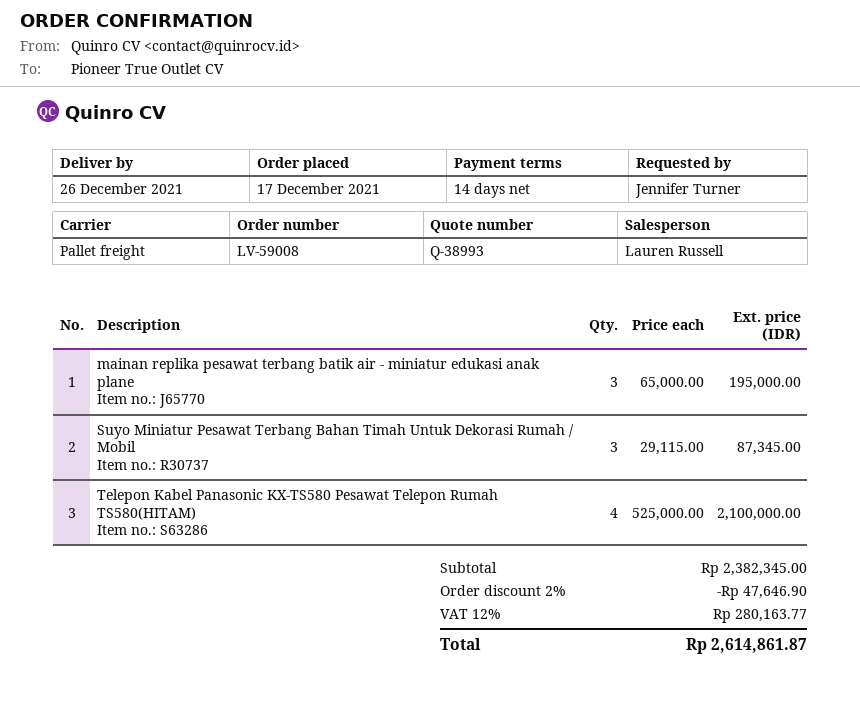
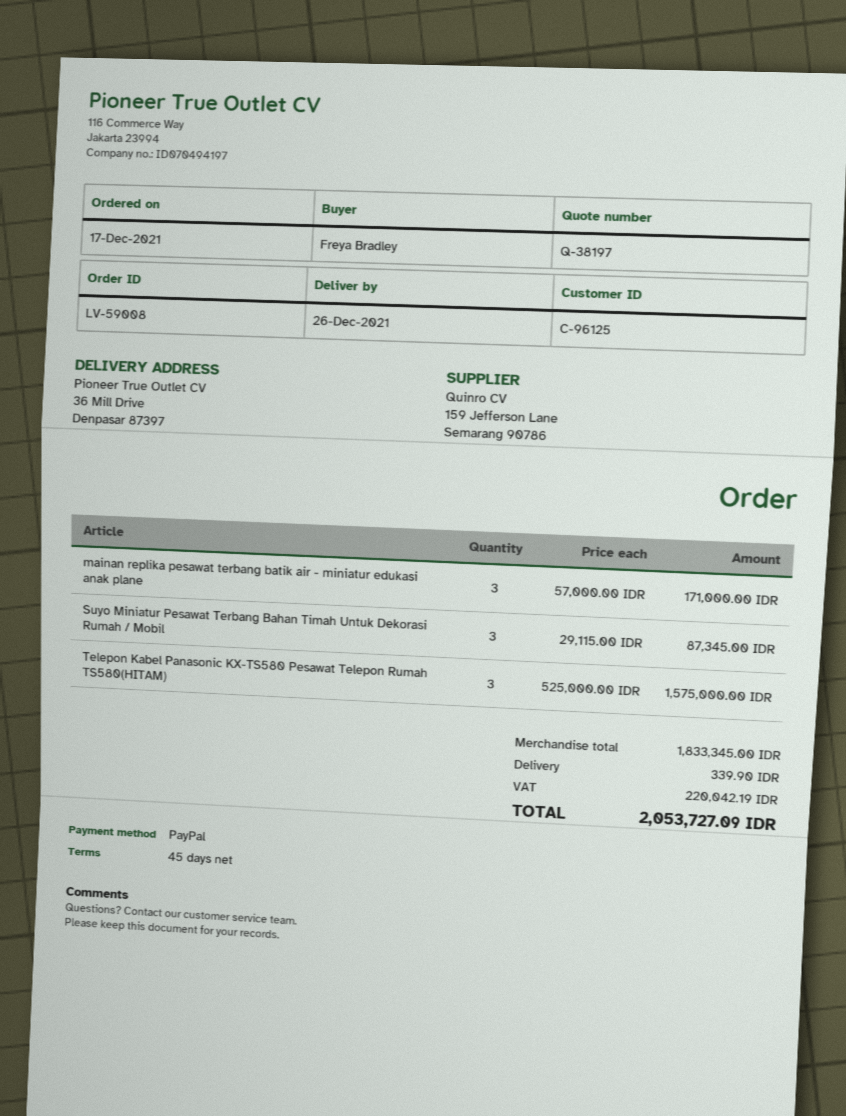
quote number: Q-38993 -> Q-38197
payment terms: 14 days -> 45 days
ordered by: Jennifer Turner -> Freya Bradley
mainan replika pesawat terbang batik air - miniatur edukasi anak plane: 3 x 65000.00 = 195000.00 -> 3 x 57000.00 = 171000.00
Telepon Kabel Panasonic KX-TS580 Pesawat Telepon Rumah TS580(HITAM): 4 x 525000.00 = 2100000.00 -> 3 x 525000.00 = 1575000.00
subtotal: 2382345.00 -> 1833345.00
discount: 2% = 47646.90 -> none
shipping: none -> 339.90
tax: 280163.77 -> 220042.19
total: 2614861.87 -> 2053727.09

